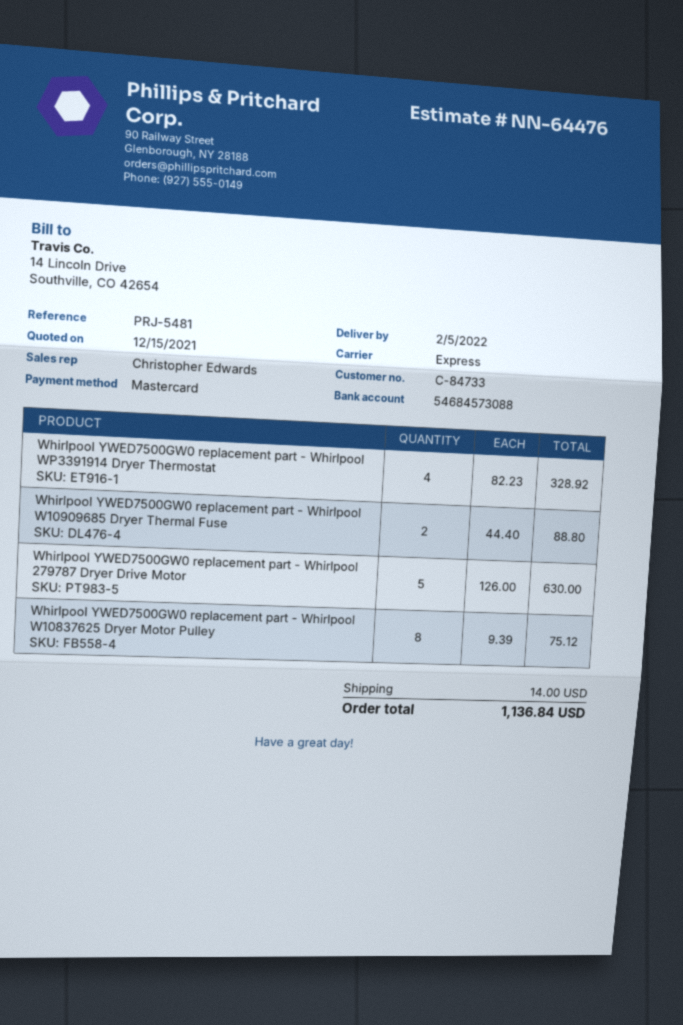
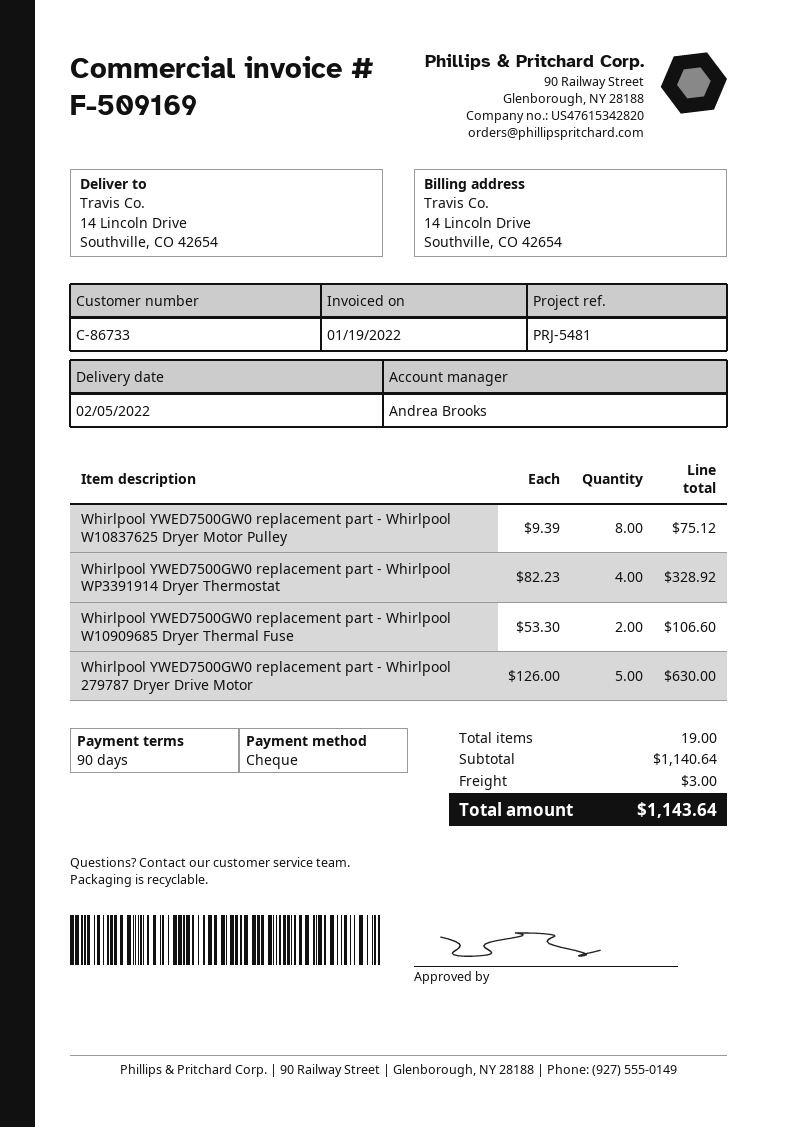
customer number: C-84733 -> C-86733
sales rep: Christopher Edwards -> Andrea Brooks
payment method: Mastercard -> cheque
Whirlpool YWED7500GW0 replacement part - Whirlpool W10909685 Dryer Thermal Fuse: 2 x 44.40 = 88.80 -> 2 x 53.30 = 106.60
shipping: 14.00 -> 3.00
total: 1136.84 -> 1143.64

